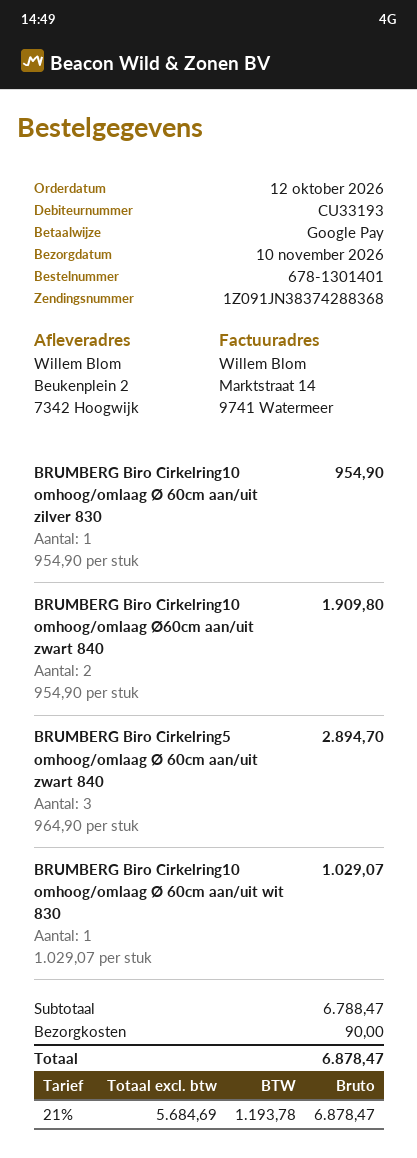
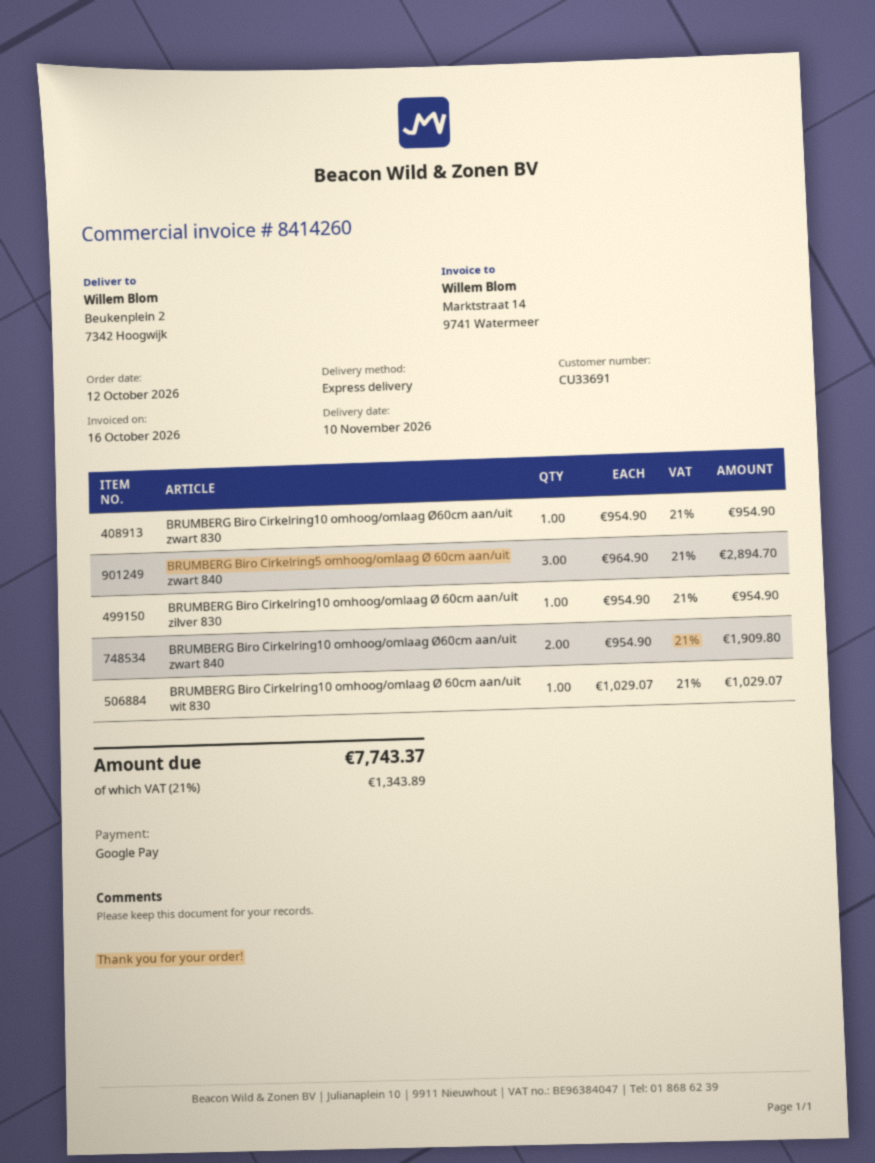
customer number: CU33193 -> CU33691
BRUMBERG Biro Cirkelring10 omhoog/omlaag Ø60cm aan/uit zwart 830: none -> 1 x 954.90 = 954.90
shipping: 90.00 -> none
tax: 21% = 1193.78 -> 21% = 1343.89
total: 6878.47 -> 7743.37

